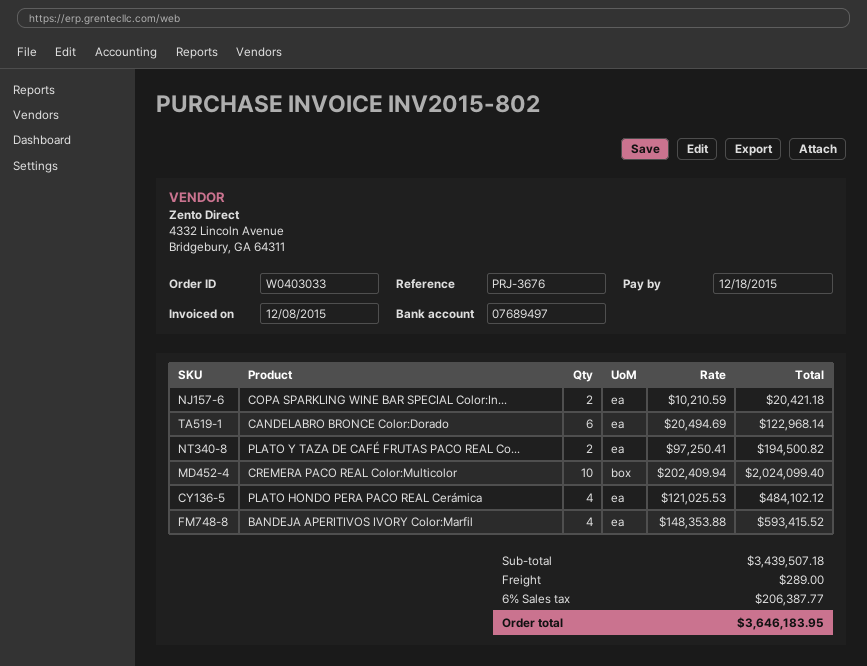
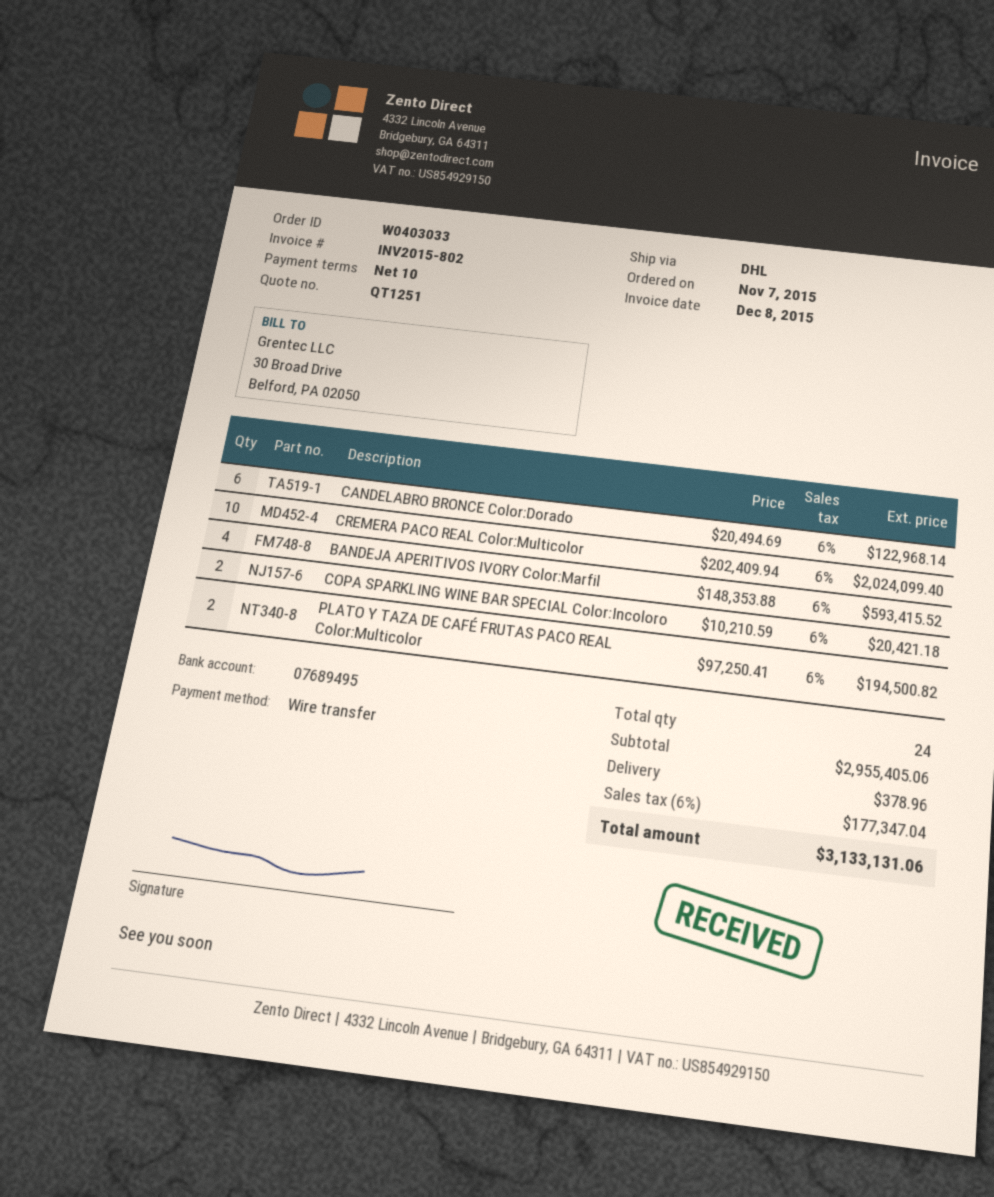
bank account: 07689497 -> 07689495
PLATO HONDO PERA PACO REAL Cerámica: 4 x 121025.53 = 484102.12 -> none
subtotal: 3439507.18 -> 2955405.06
shipping: 289.00 -> 378.96
tax: 6% = 206387.77 -> 6% = 177347.04
total: 3646183.95 -> 3133131.06

